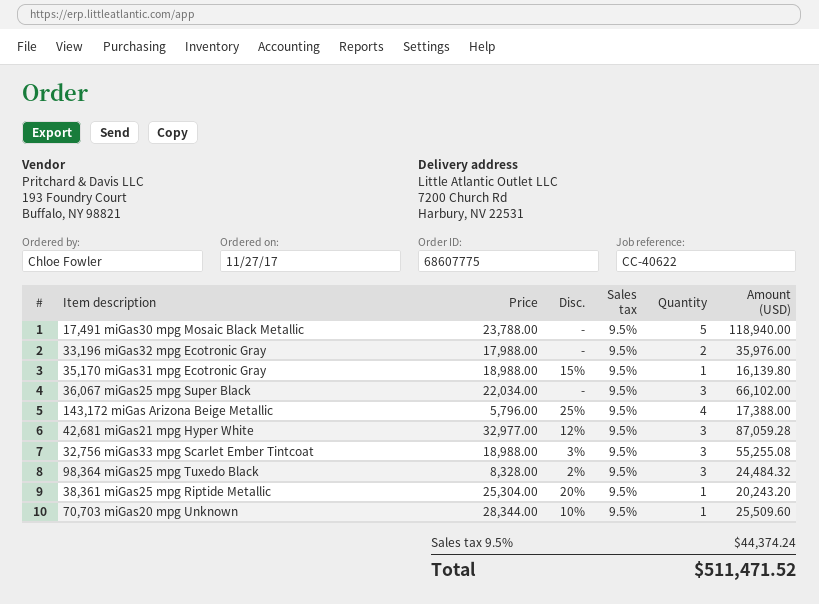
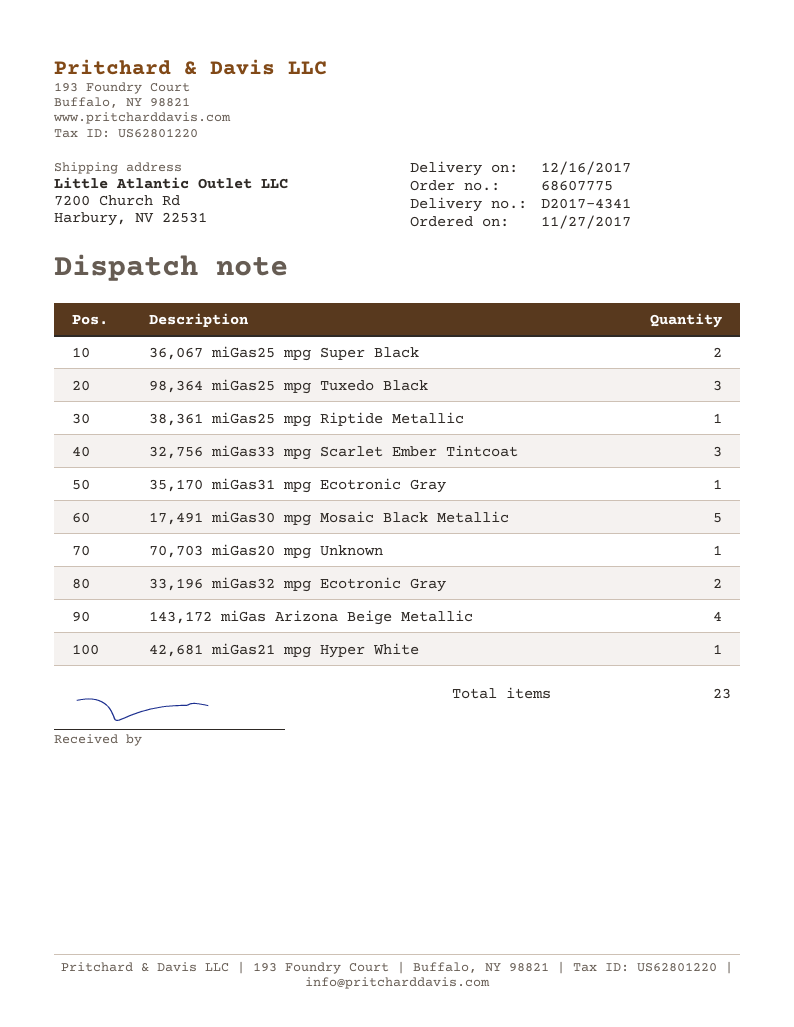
36,067 miGas25 mpg Super Black: 3 -> 2
42,681 miGas21 mpg Hyper White: 3 -> 1

